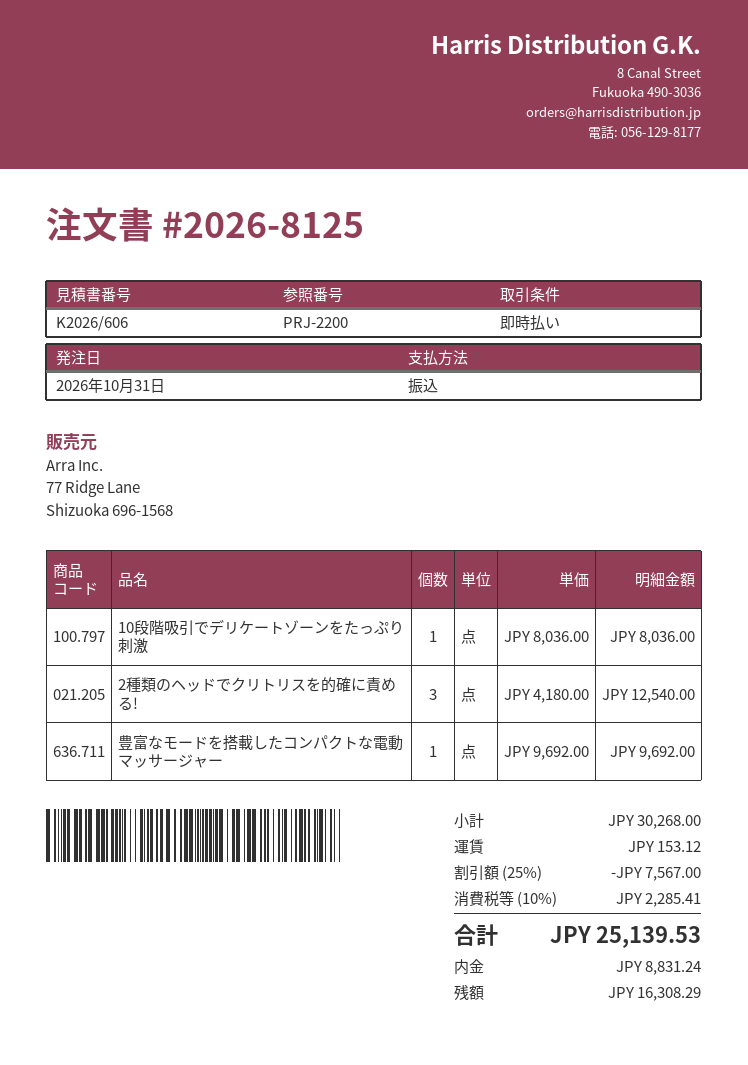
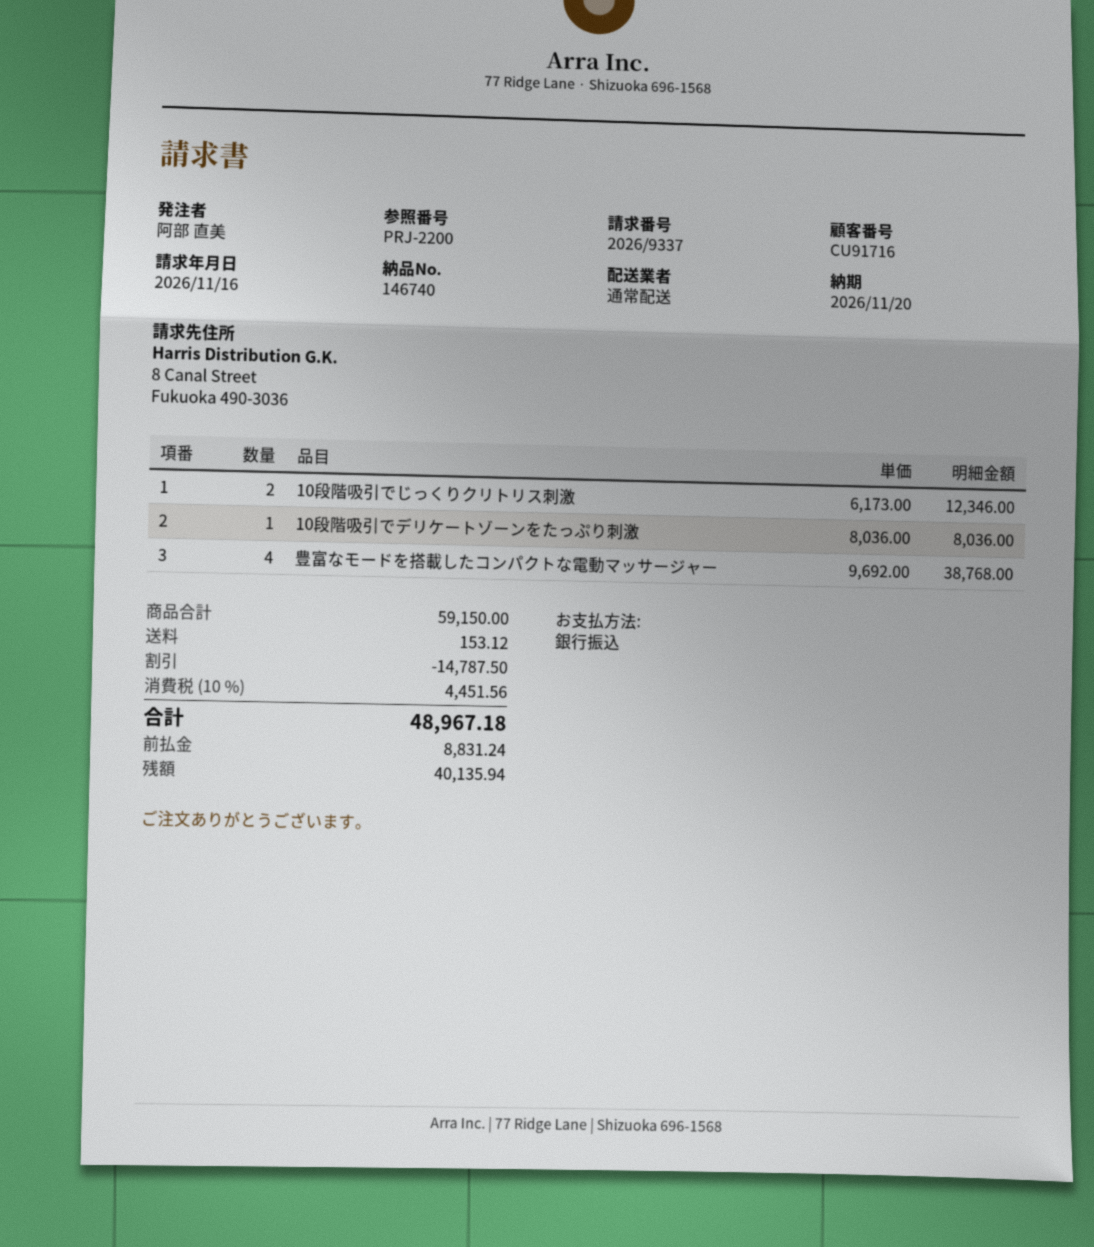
2種類のヘッドでクリトリスを的確に責める!: 3 x 4180.00 = 12540.00 -> none
豊富なモードを搭載したコンパクトな電動マッサージャー: 1 x 9692.00 = 9692.00 -> 4 x 9692.00 = 38768.00
10段階吸引でじっくりクリトリス刺激: none -> 2 x 6173.00 = 12346.00
subtotal: 30268.00 -> 59150.00
discount: 7567.00 -> 14787.50
tax: 10% = 2285.41 -> 10% = 4451.56
total: 25139.53 -> 48967.18
balance: 16308.29 -> 40135.94

